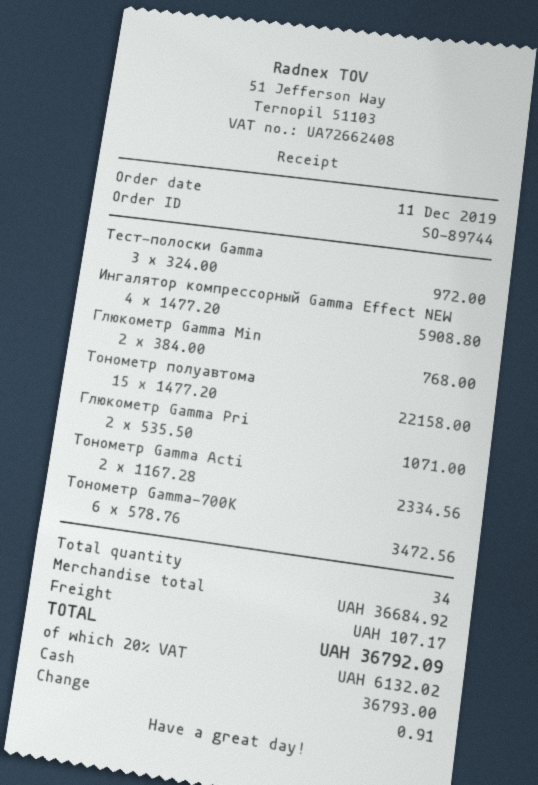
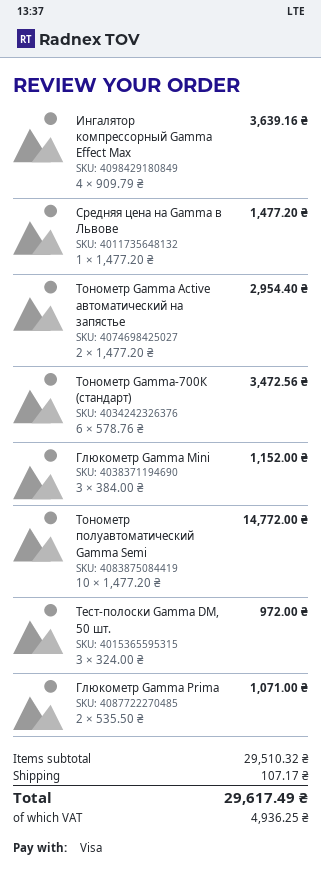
payment method: cash -> Visa
Ингалятор компрессорный Gamma Effect NEW: 4 x 1477.20 = 5908.80 -> none
Глюкометр Gamma Min: 2 x 384.00 = 768.00 -> 3 x 384.00 = 1152.00
Тонометр полуавтома: 15 x 1477.20 = 22158.00 -> 10 x 1477.20 = 14772.00
Тонометр Gamma Acti: 2 x 1167.28 = 2334.56 -> 2 x 1477.20 = 2954.40
Ингалятор компрессорный Gamma Effect Max: none -> 4 x 909.79 = 3639.16
Средняя цена на Gamma в Львове: none -> 1 x 1477.20 = 1477.20
subtotal: 36684.92 -> 29510.32
tax: 6132.02 -> 4936.25
total: 36792.09 -> 29617.49

